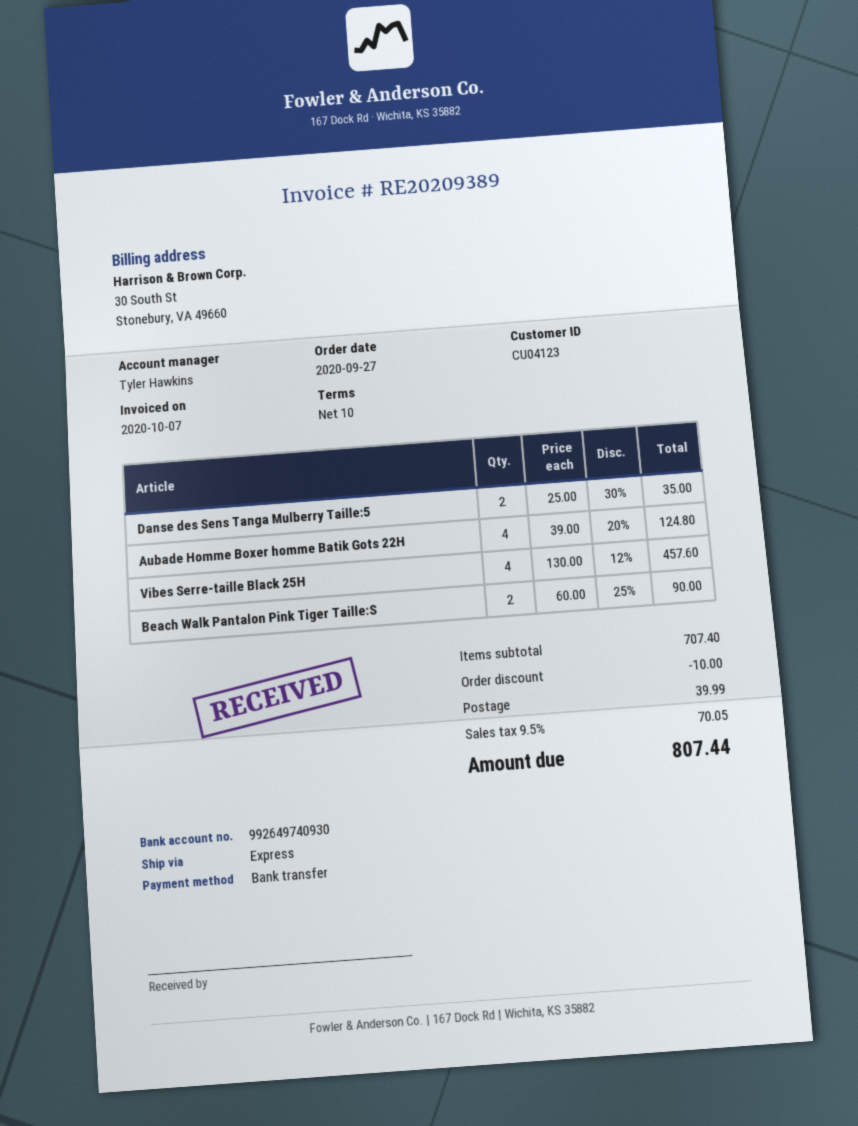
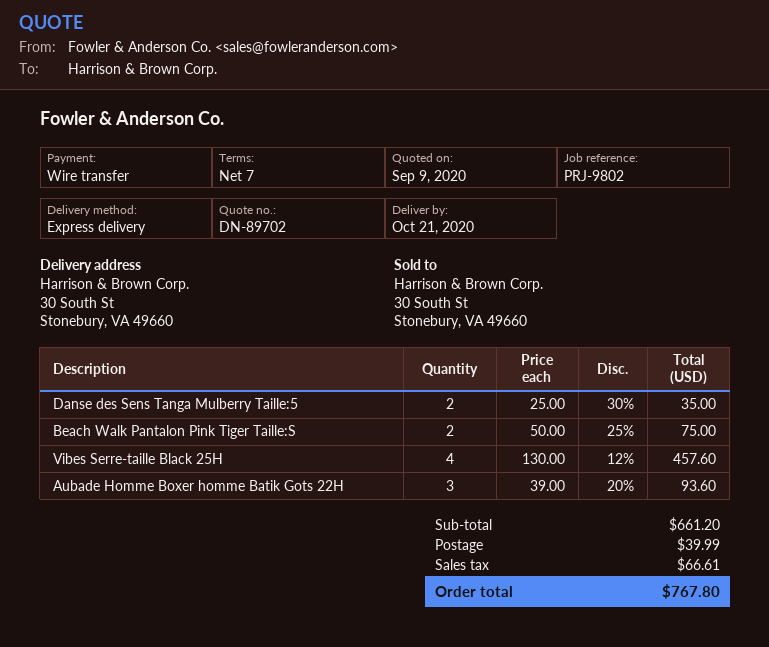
payment terms: 10 days -> 7 days
Aubade Homme Boxer homme Batik Gots 22H: 4 x 39.00 - 20% = 124.80 -> 3 x 39.00 - 20% = 93.60
Beach Walk Pantalon Pink Tiger Taille:S: 2 x 60.00 - 25% = 90.00 -> 2 x 50.00 - 25% = 75.00
subtotal: 707.40 -> 661.20
discount: 10.00 -> none
tax: 70.05 -> 66.61
total: 807.44 -> 767.80

